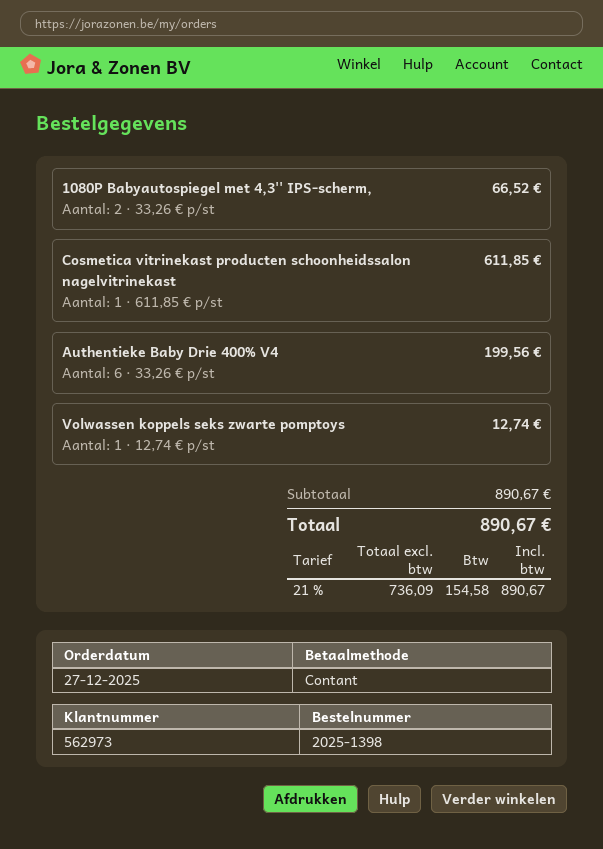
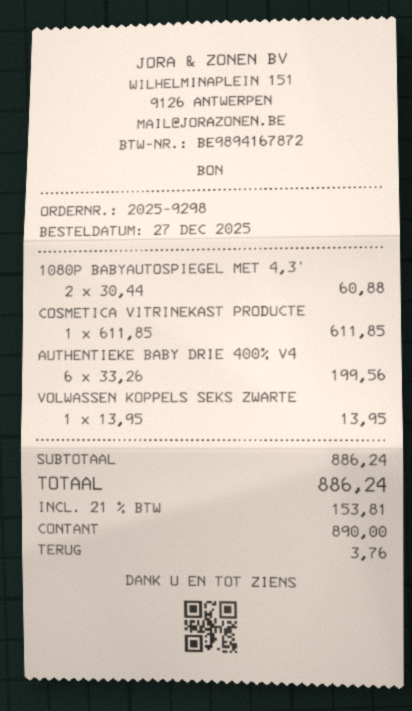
order number: 2025-1398 -> 2025-9298
1080P Babyautospiegel met 4,3'' IPS-scherm,: 2 x 33.26 = 66.52 -> 2 x 30.44 = 60.88
Volwassen koppels seks zwarte pomptoys: 1 x 12.74 = 12.74 -> 1 x 13.95 = 13.95
subtotal: 890.67 -> 886.24
tax: 21% = 154.58 -> 21% = 153.81
total: 890.67 -> 886.24

